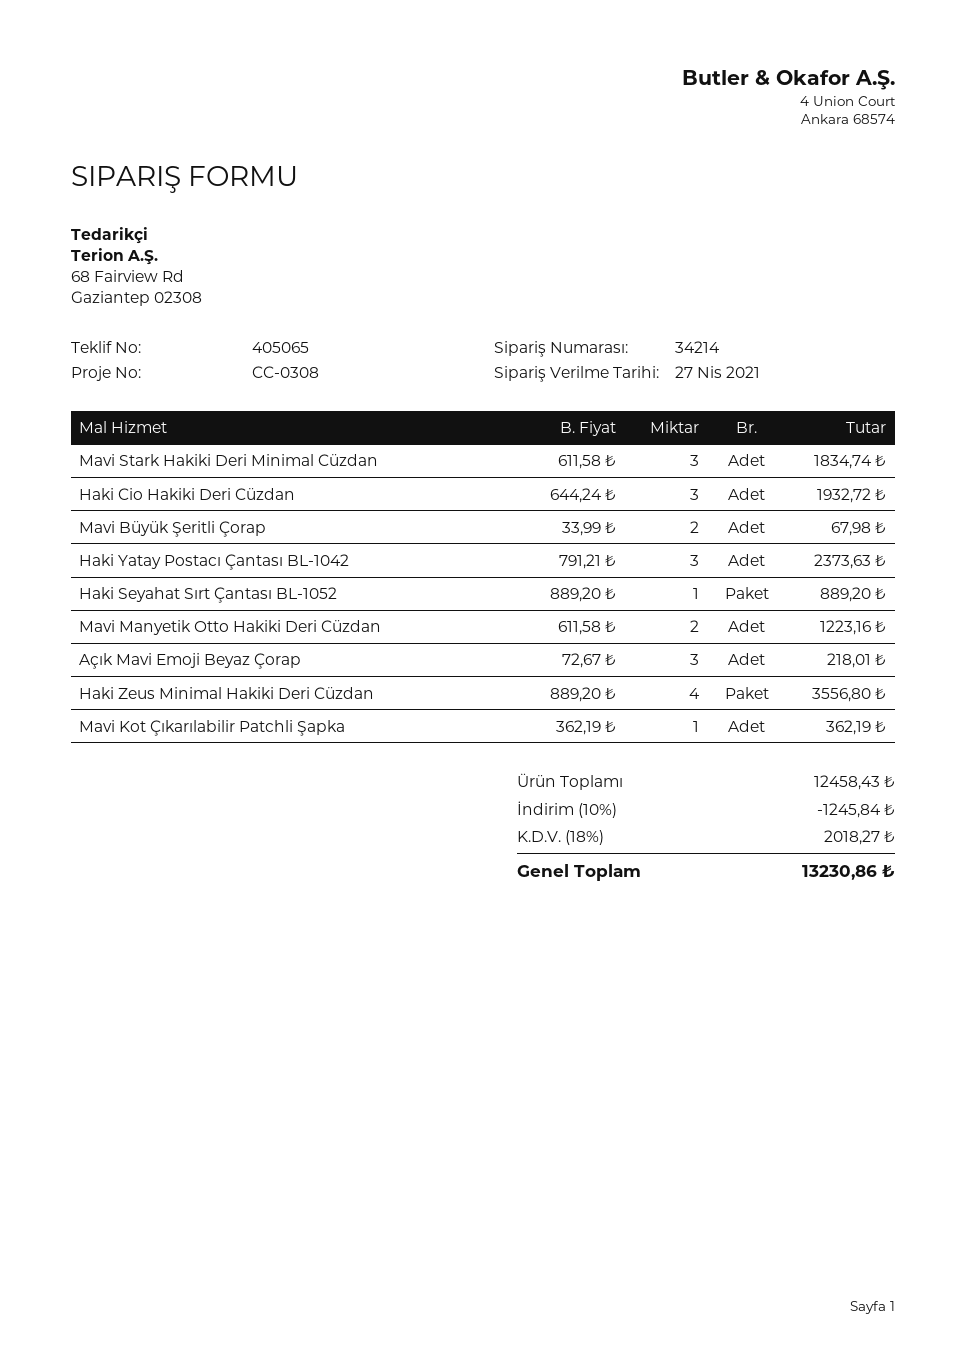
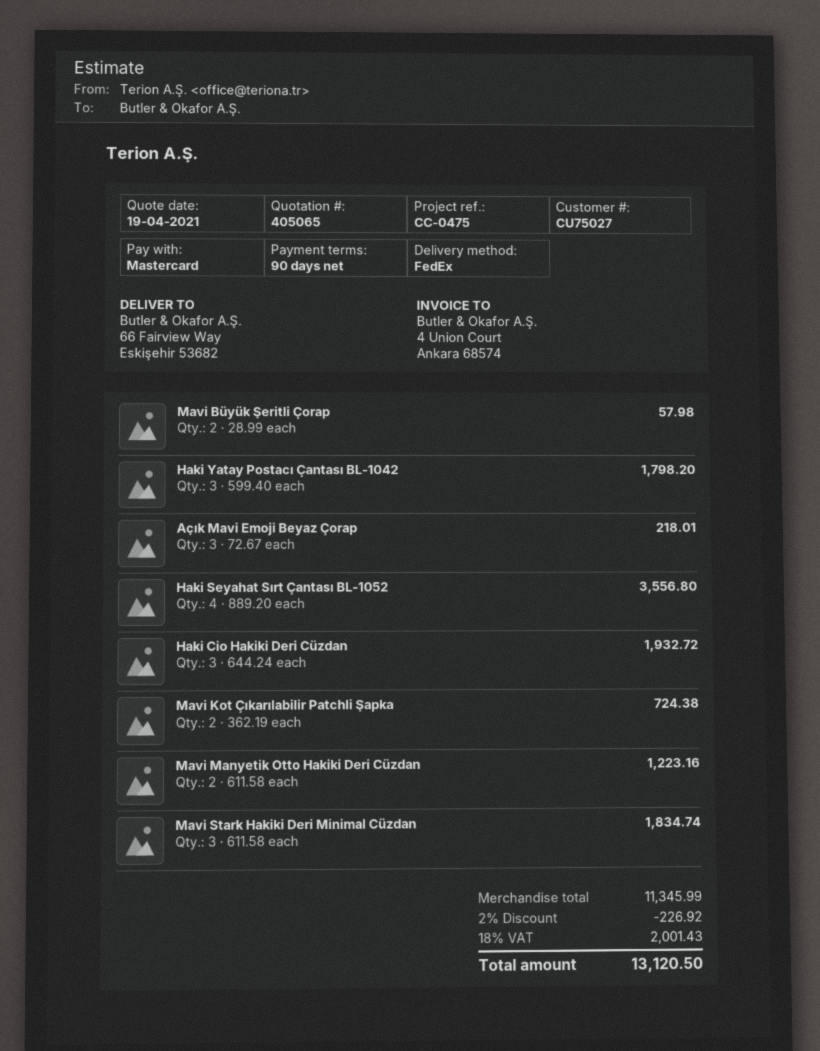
reference: CC-0308 -> CC-0475
Mavi Büyük Şeritli Çorap: 2 x 33.99 = 67.98 -> 2 x 28.99 = 57.98
Haki Yatay Postacı Çantası BL-1042: 3 x 791.21 = 2373.63 -> 3 x 599.40 = 1798.20
Haki Seyahat Sırt Çantası BL-1052: 1 x 889.20 = 889.20 -> 4 x 889.20 = 3556.80
Haki Zeus Minimal Hakiki Deri Cüzdan: 4 x 889.20 = 3556.80 -> none
Mavi Kot Çıkarılabilir Patchli Şapka: 1 x 362.19 = 362.19 -> 2 x 362.19 = 724.38
subtotal: 12458.43 -> 11345.99
discount: 10% = 1245.84 -> 2% = 226.92
tax: 18% = 2018.27 -> 18% = 2001.43
total: 13230.86 -> 13120.50

